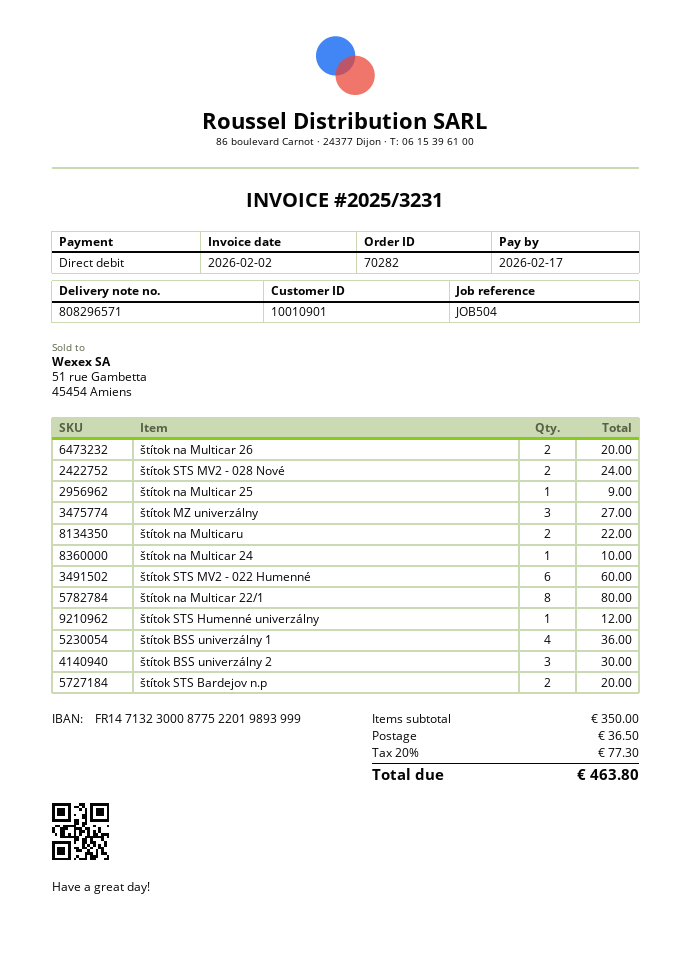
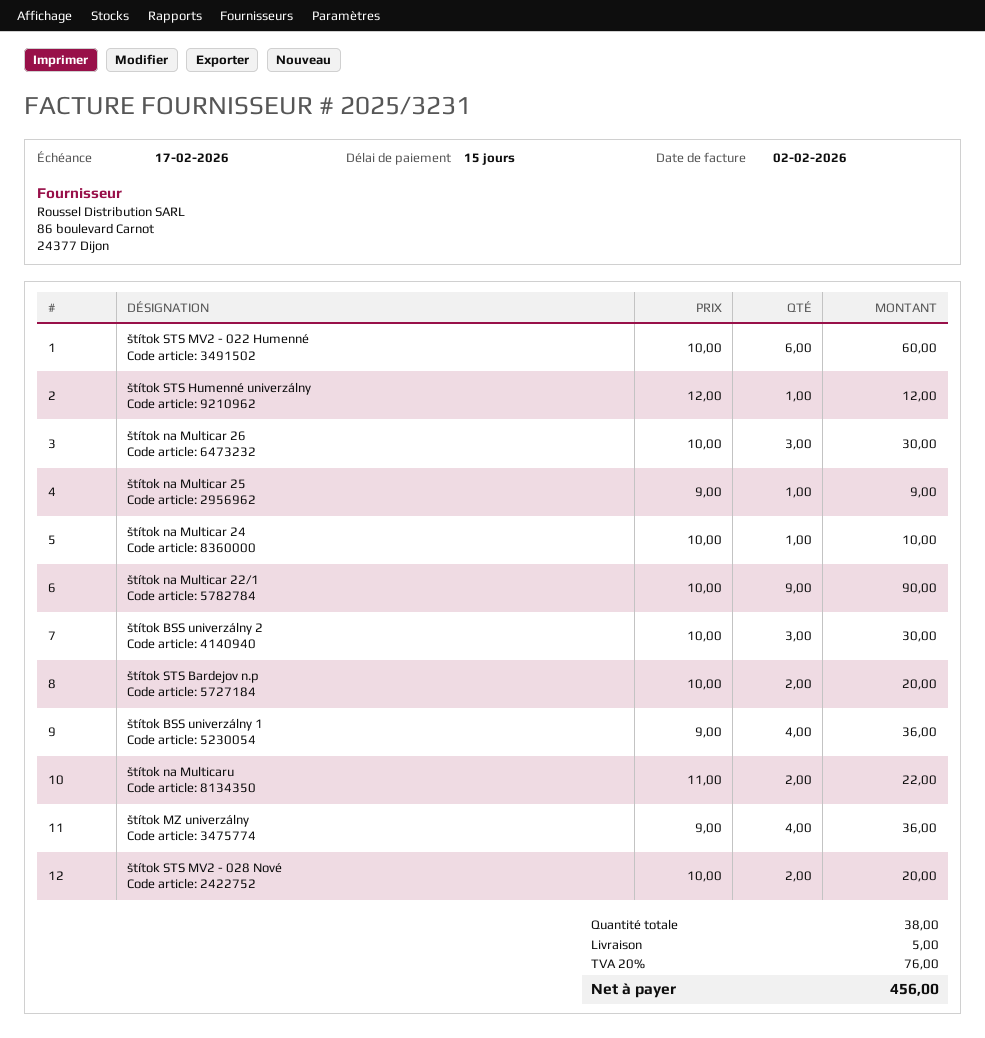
štítok na Multicar 26: 2 for 20.00 -> 3 for 30.00
štítok STS MV2 - 028 Nové: 2 for 24.00 -> 2 for 20.00
štítok MZ univerzálny: 3 for 27.00 -> 4 for 36.00
štítok na Multicar 22/1: 8 for 80.00 -> 9 for 90.00
shipping: 36.50 -> 5.00
tax: 20% = 77.30 -> 20% = 76.00
total: 463.80 -> 456.00

